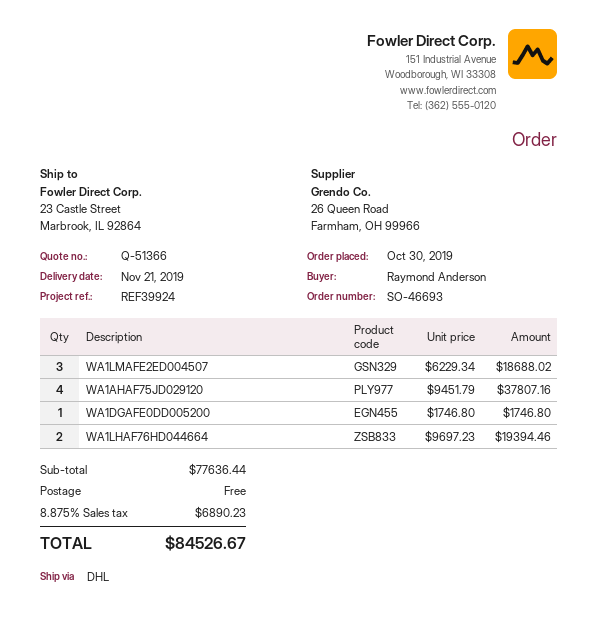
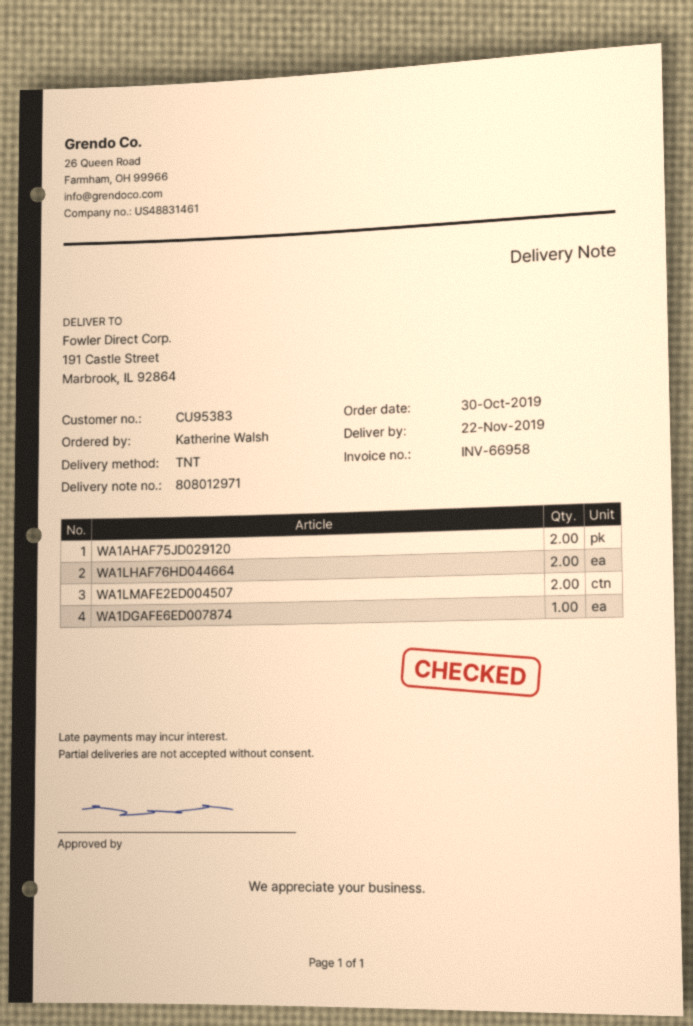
delivery date: 2019-11-21 -> 2019-11-22
ordered by: Raymond Anderson -> Katherine Walsh
shipping method: DHL -> TNT
ship to: 23 Castle Street, Marbrook, IL 92864 -> 191 Castle Street, Marbrook, IL 92864
WA1LMAFE2ED004507: 3 -> 2
WA1AHAF75JD029120: 4 -> 2
WA1DGAFE0DD005200: 1 -> none
WA1DGAFE6ED007874: none -> 1

